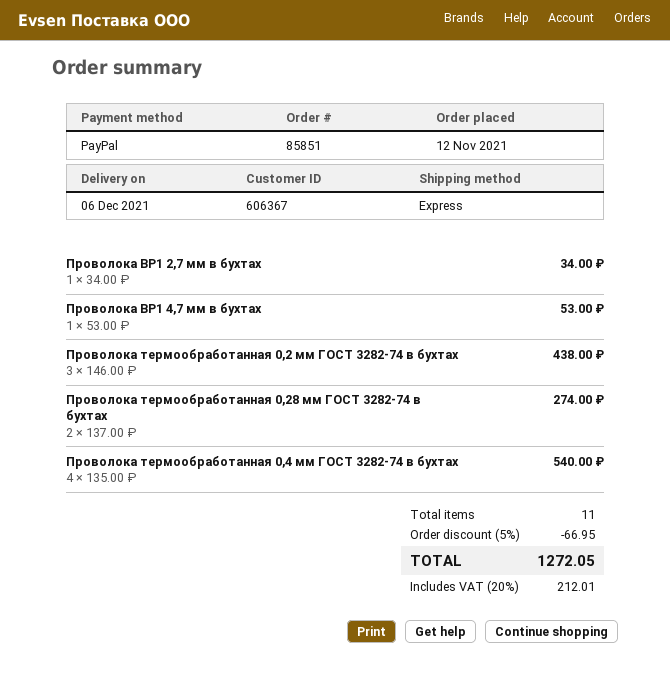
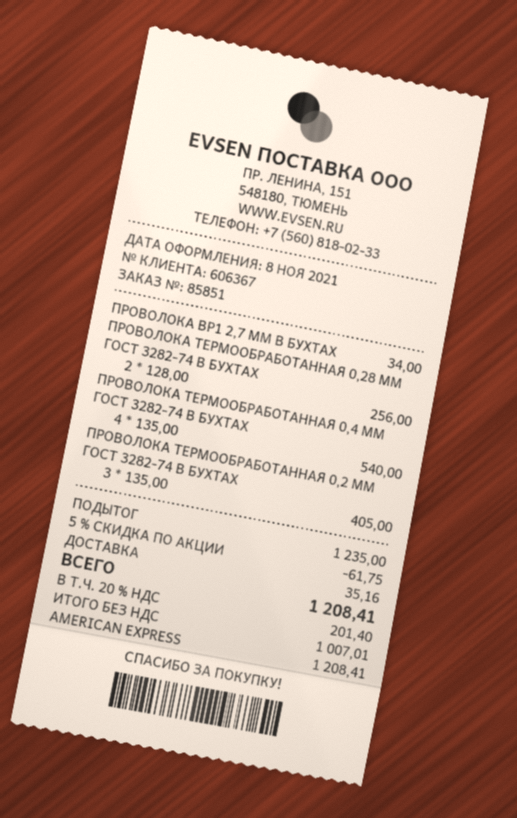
order date: 2021-11-12 -> 2021-11-08
payment method: PayPal -> American Express
Проволока ВР1 4,7 мм в бухтах: 1 x 53.00 = 53.00 -> none
Проволока термообработанная 0,2 мм ГОСТ 3282-74 в бухтах: 3 x 146.00 = 438.00 -> 3 x 135.00 = 405.00
Проволока термообработанная 0,28 мм ГОСТ 3282-74 в бухтах: 2 x 137.00 = 274.00 -> 2 x 128.00 = 256.00
discount: 5% = 66.95 -> 5% = 61.75
shipping: none -> 35.16
tax: 20% = 212.01 -> 20% = 201.40
total: 1272.05 -> 1208.41

